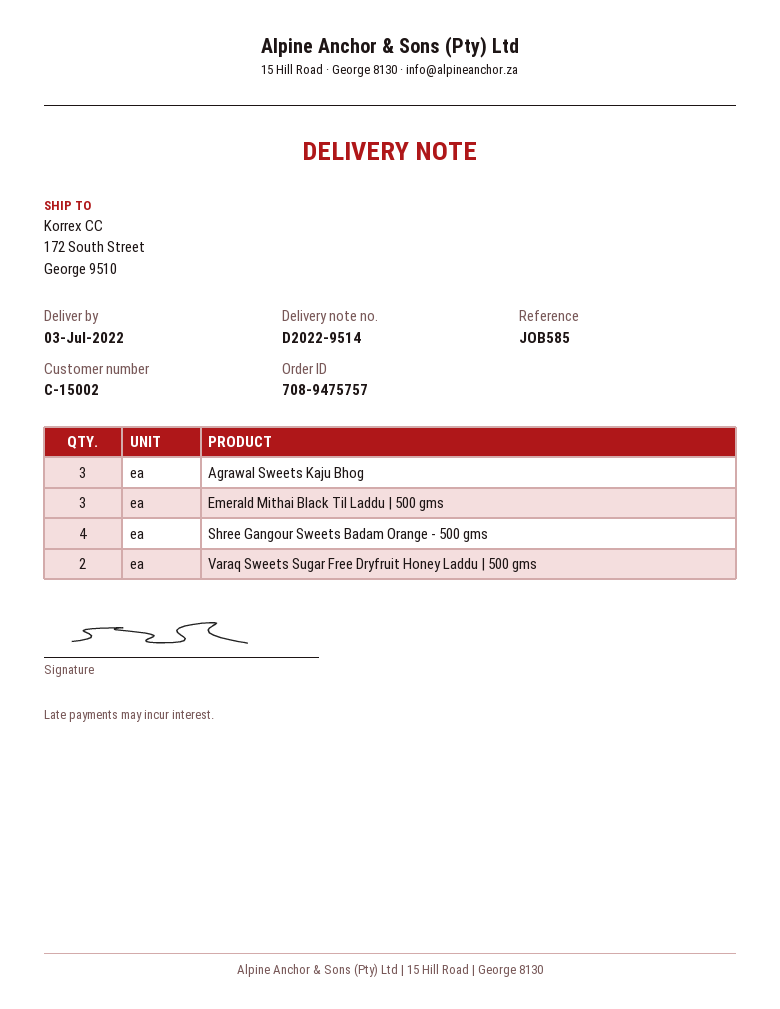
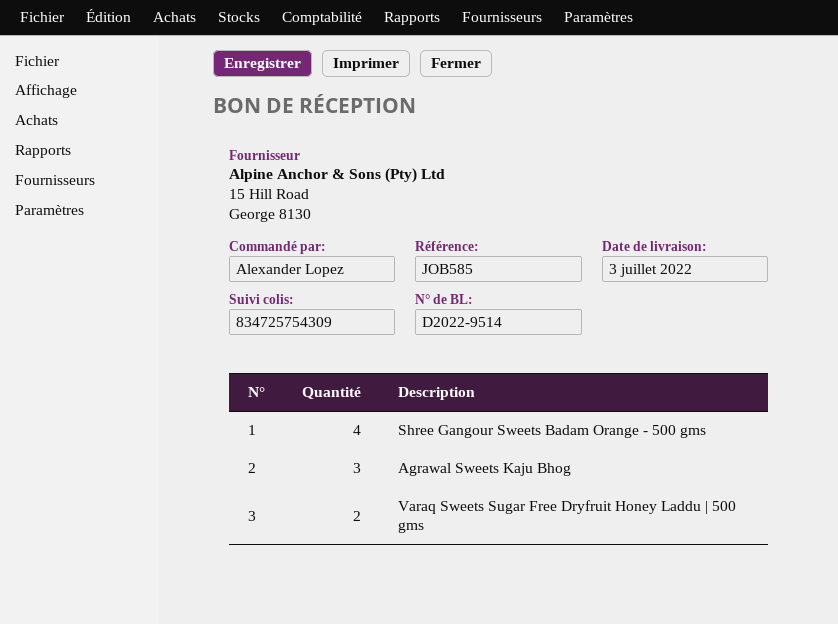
Emerald Mithai Black Til Laddu | 500 gms: 3 -> none

